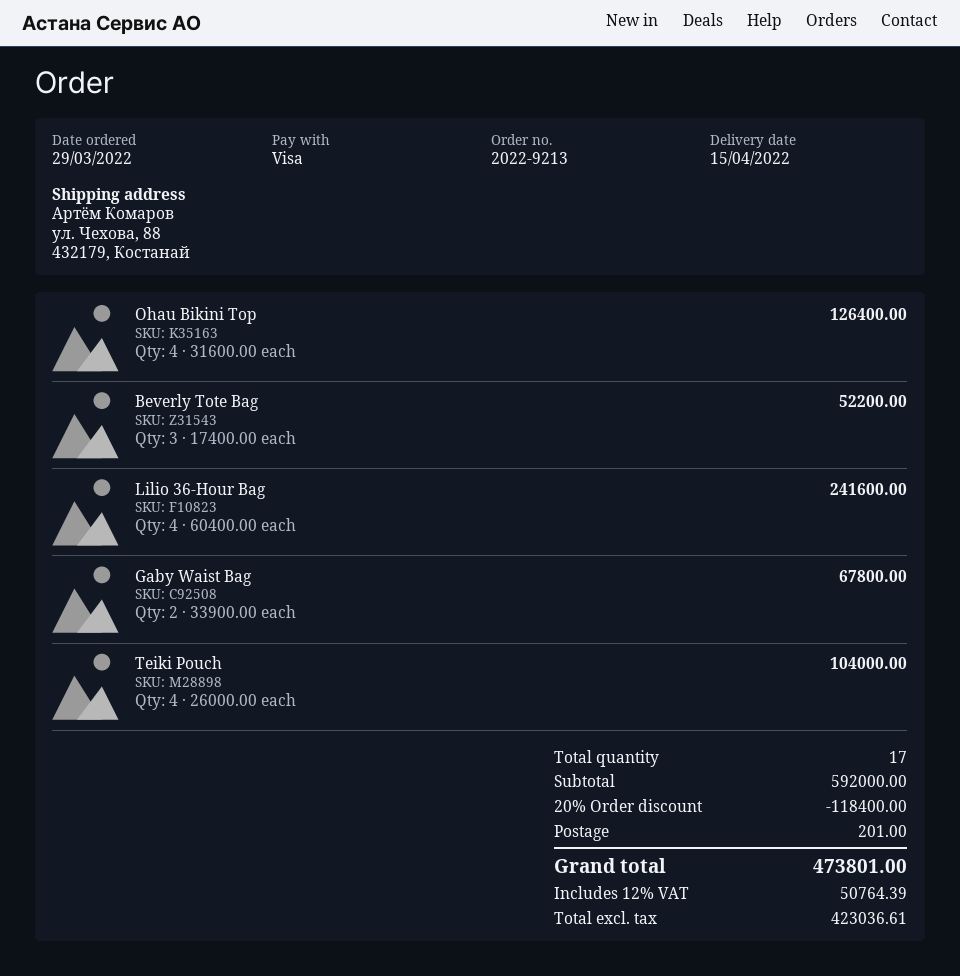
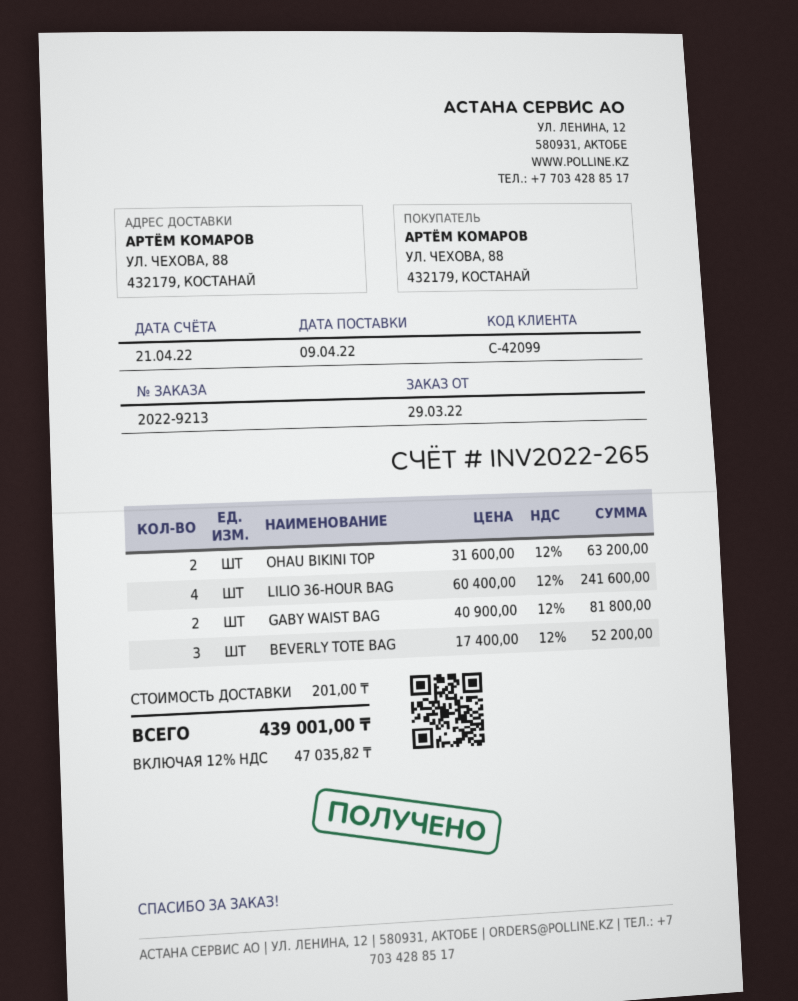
delivery date: 2022-04-15 -> 2022-04-09
Ohau Bikini Top: 4 x 31600.00 = 126400.00 -> 2 x 31600.00 = 63200.00
Gaby Waist Bag: 2 x 33900.00 = 67800.00 -> 2 x 40900.00 = 81800.00
Teiki Pouch: 4 x 26000.00 = 104000.00 -> none
discount: 20% = 118400.00 -> none
tax: 12% = 50764.39 -> 12% = 47035.82
total: 473801.00 -> 439001.00

